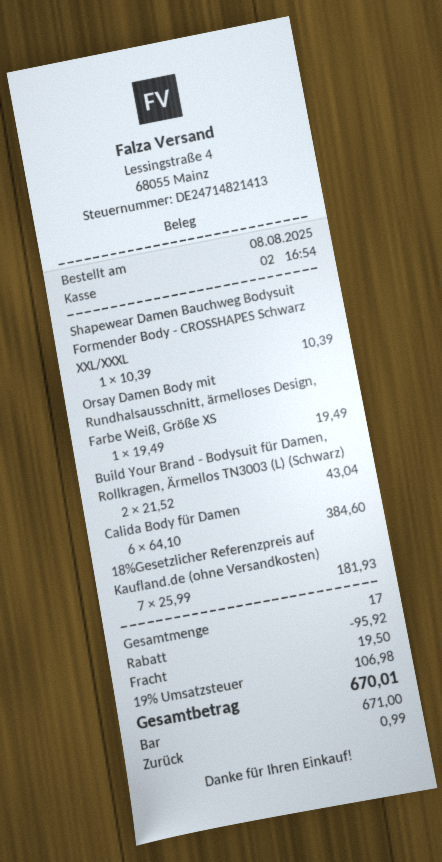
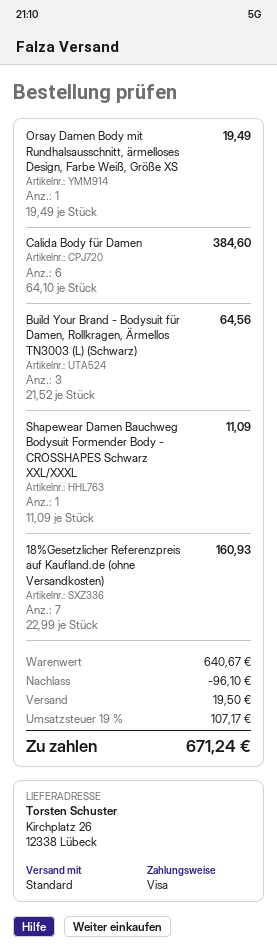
payment method: cash -> Visa
Shapewear Damen Bauchweg Bodysuit Formender Body - CROSSHAPES Schwarz XXL/XXXL: 1 x 10.39 = 10.39 -> 1 x 11.09 = 11.09
Build Your Brand - Bodysuit für Damen, Rollkragen, Ärmellos TN3003 (L) (Schwarz): 2 x 21.52 = 43.04 -> 3 x 21.52 = 64.56
18%Gesetzlicher Referenzpreis auf Kaufland.de (ohne Versandkosten): 7 x 25.99 = 181.93 -> 7 x 22.99 = 160.93
discount: 95.92 -> 96.10
tax: 19% = 106.98 -> 19% = 107.17
total: 670.01 -> 671.24

